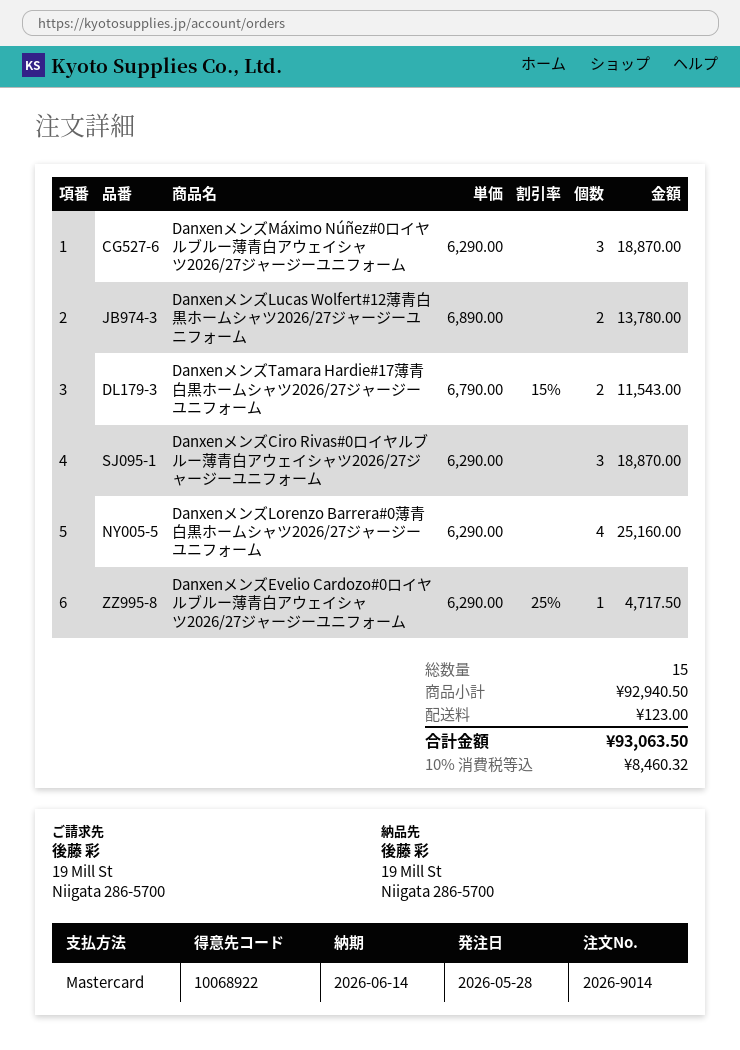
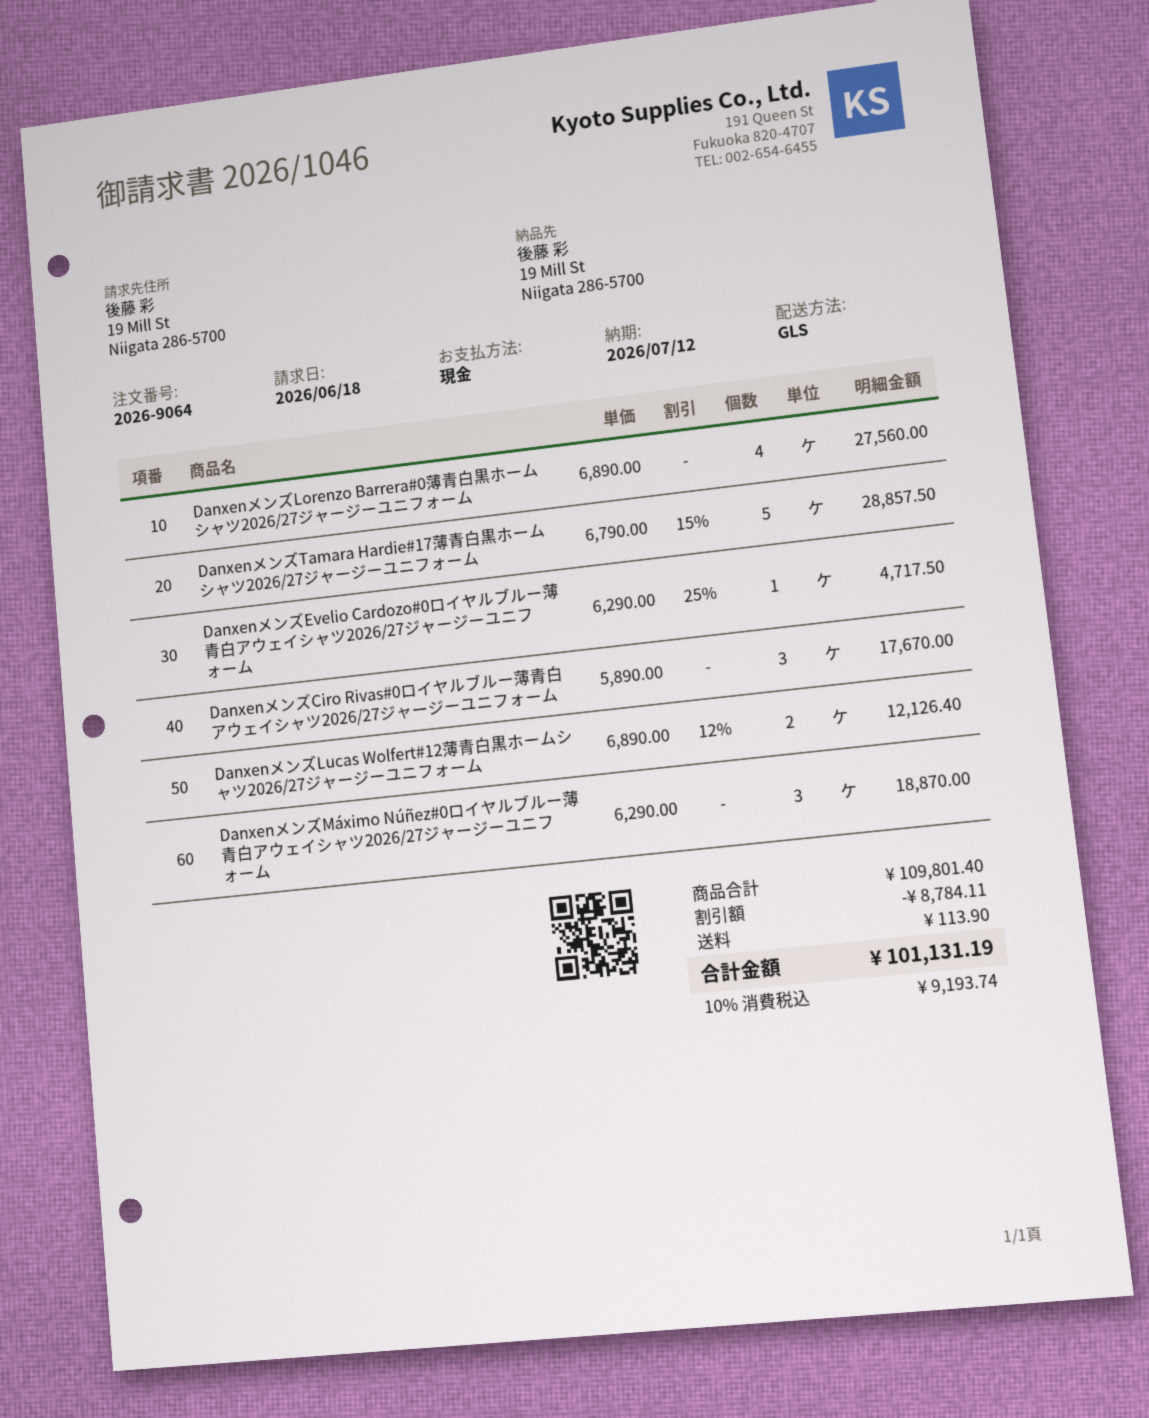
order number: 2026-9014 -> 2026-9064
delivery date: 2026-06-14 -> 2026-07-12
payment method: Mastercard -> cash
DanxenメンズLucas Wolfert#12薄青白黒ホームシャツ2026/27ジャージーユニフォーム: 2 x 6890.00 = 13780.00 -> 2 x 6890.00 - 12% = 12126.40
DanxenメンズTamara Hardie#17薄青白黒ホームシャツ2026/27ジャージーユニフォーム: 2 x 6790.00 - 15% = 11543.00 -> 5 x 6790.00 - 15% = 28857.50
DanxenメンズCiro Rivas#0ロイヤルブルー薄青白アウェイシャツ2026/27ジャージーユニフォーム: 3 x 6290.00 = 18870.00 -> 3 x 5890.00 = 17670.00
DanxenメンズLorenzo Barrera#0薄青白黒ホームシャツ2026/27ジャージーユニフォーム: 4 x 6290.00 = 25160.00 -> 4 x 6890.00 = 27560.00
subtotal: 92940.50 -> 109801.40
discount: none -> 8784.11
shipping: 123.00 -> 113.90
tax: 10% = 8460.32 -> 10% = 9193.74
total: 93063.50 -> 101131.19

